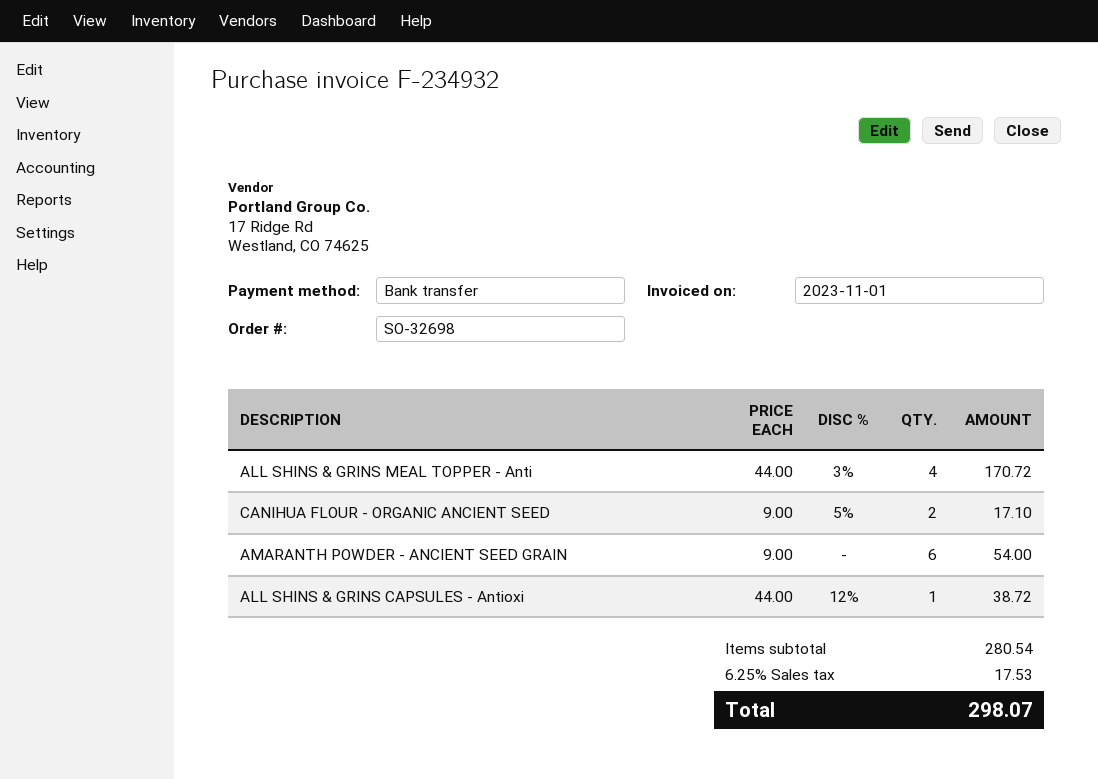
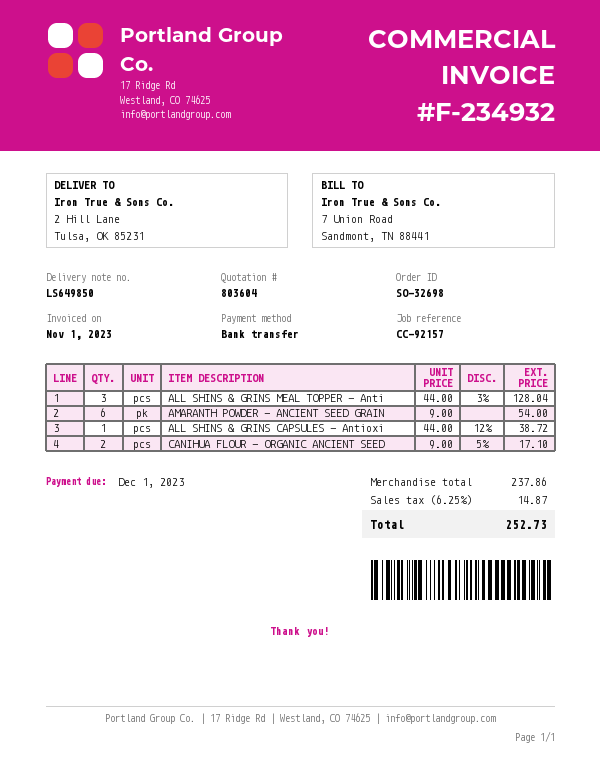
ALL SHINS & GRINS MEAL TOPPER - Anti: 4 x 44.00 - 3% = 170.72 -> 3 x 44.00 - 3% = 128.04
subtotal: 280.54 -> 237.86
tax: 6.25% = 17.53 -> 6.25% = 14.87
total: 298.07 -> 252.73

